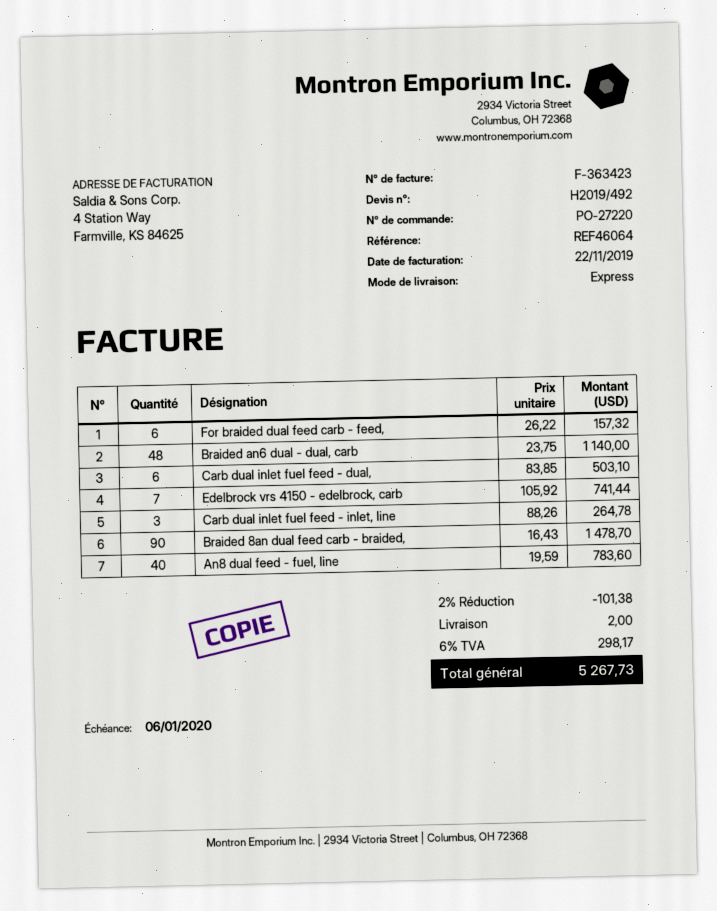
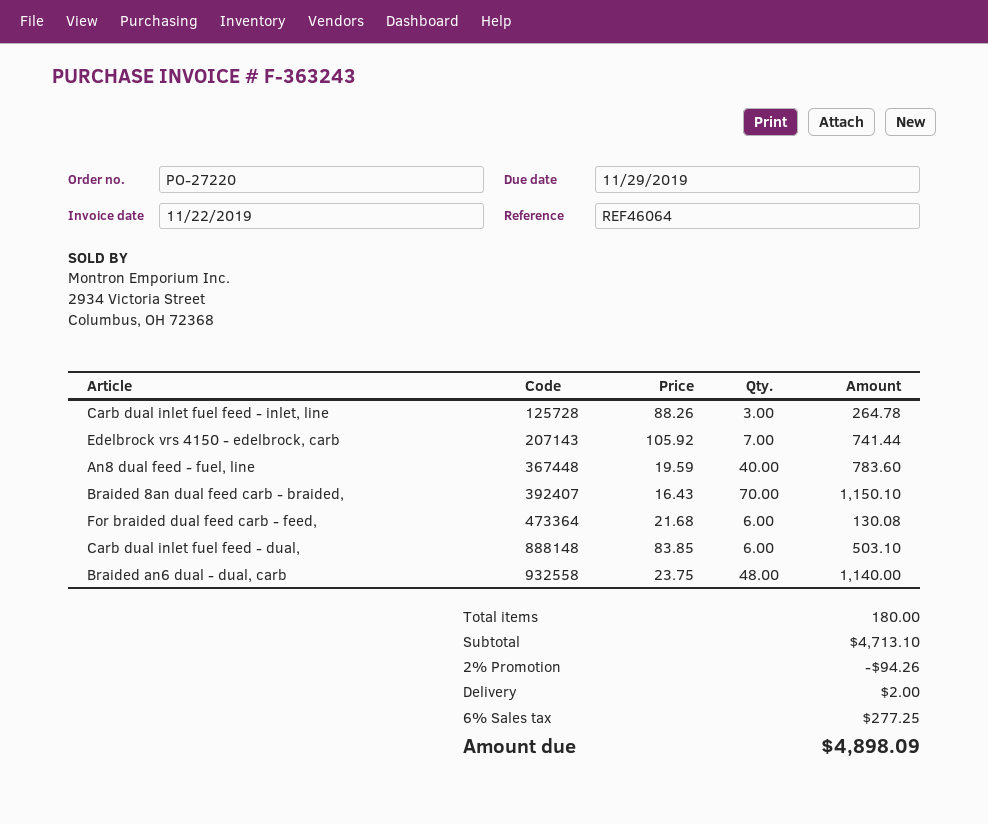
invoice number: F-363423 -> F-363243
due date: 2020-01-06 -> 2019-11-29
For braided dual feed carb - feed,: 6 x 26.22 = 157.32 -> 6 x 21.68 = 130.08
Braided 8an dual feed carb - braided,: 90 x 16.43 = 1478.70 -> 70 x 16.43 = 1150.10
discount: 2% = 101.38 -> 2% = 94.26
tax: 6% = 298.17 -> 6% = 277.25
total: 5267.73 -> 4898.09

